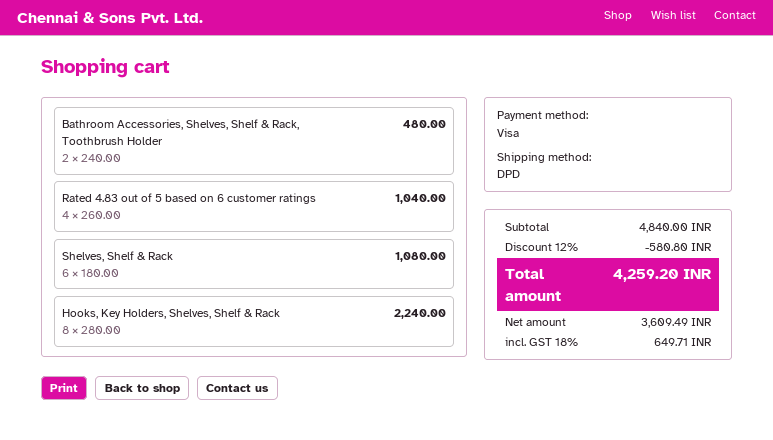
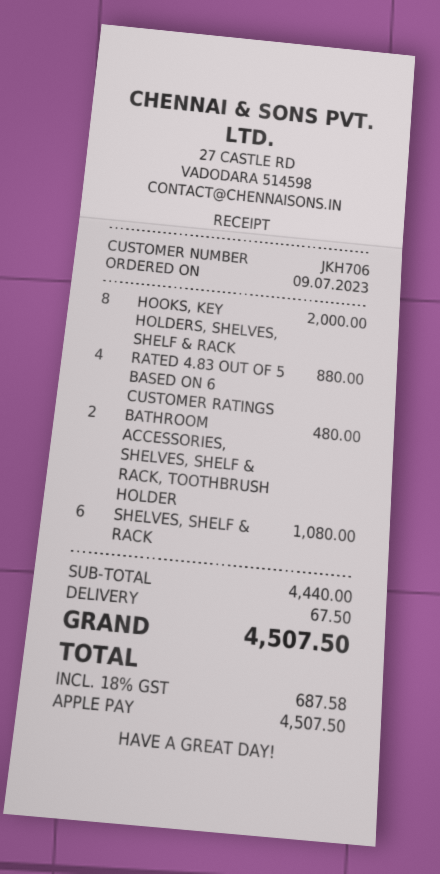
payment method: Visa -> Apple Pay
Rated 4.83 out of 5 based on 6 customer ratings: 4 for 1040.00 -> 4 for 880.00
Hooks, Key Holders, Shelves, Shelf & Rack: 8 for 2240.00 -> 8 for 2000.00
subtotal: 4840.00 -> 4440.00
discount: 12% = 580.80 -> none
shipping: none -> 67.50
tax: 18% = 649.71 -> 18% = 687.58
total: 4259.20 -> 4507.50

